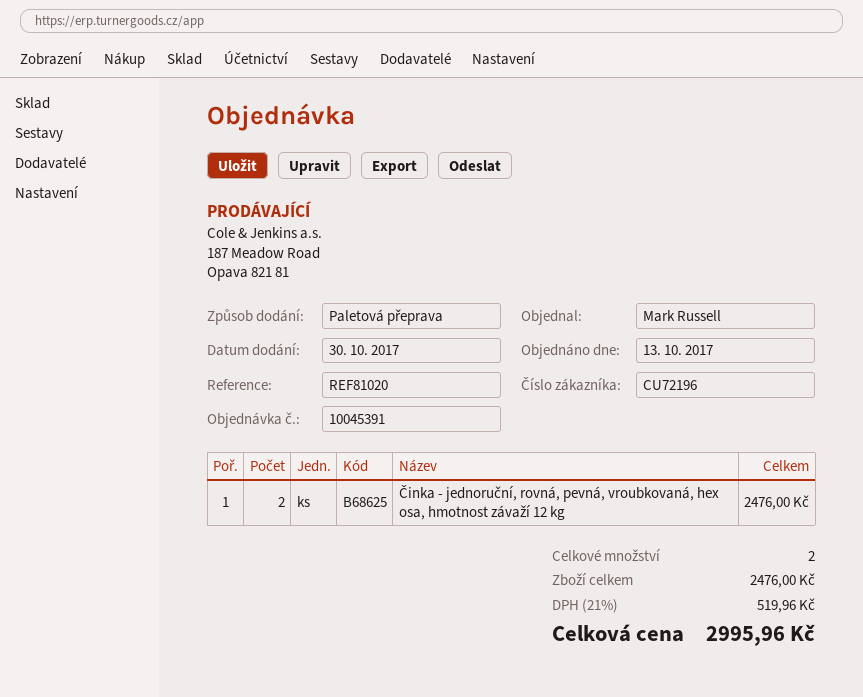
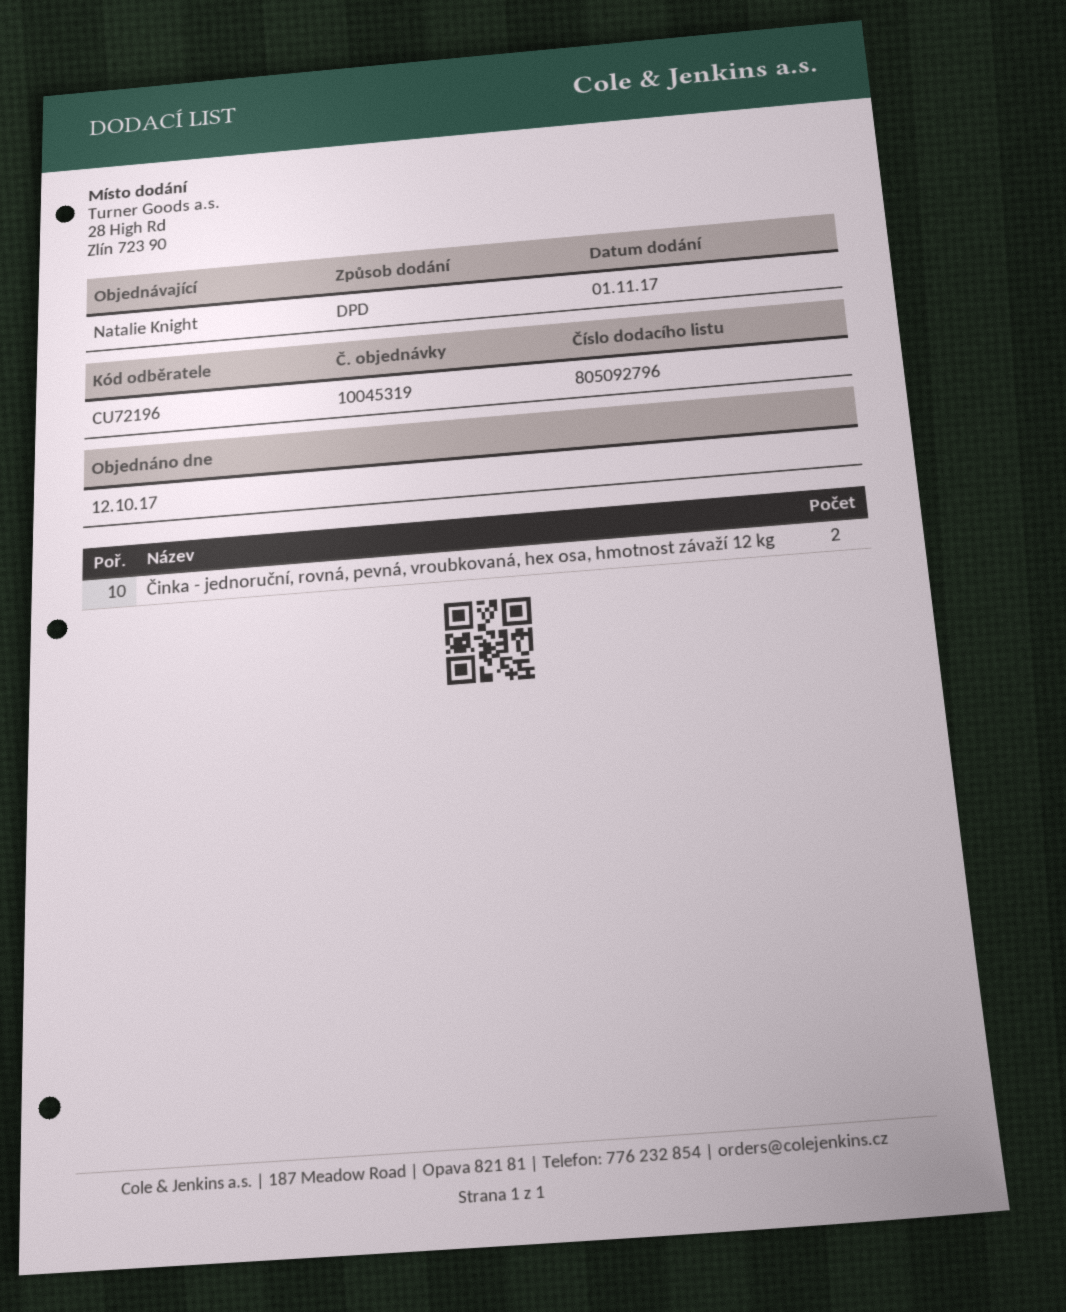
order number: 10045391 -> 10045319
order date: 2017-10-13 -> 2017-10-12
delivery date: 2017-10-30 -> 2017-11-01
ordered by: Mark Russell -> Natalie Knight
shipping method: pallet freight -> DPD

